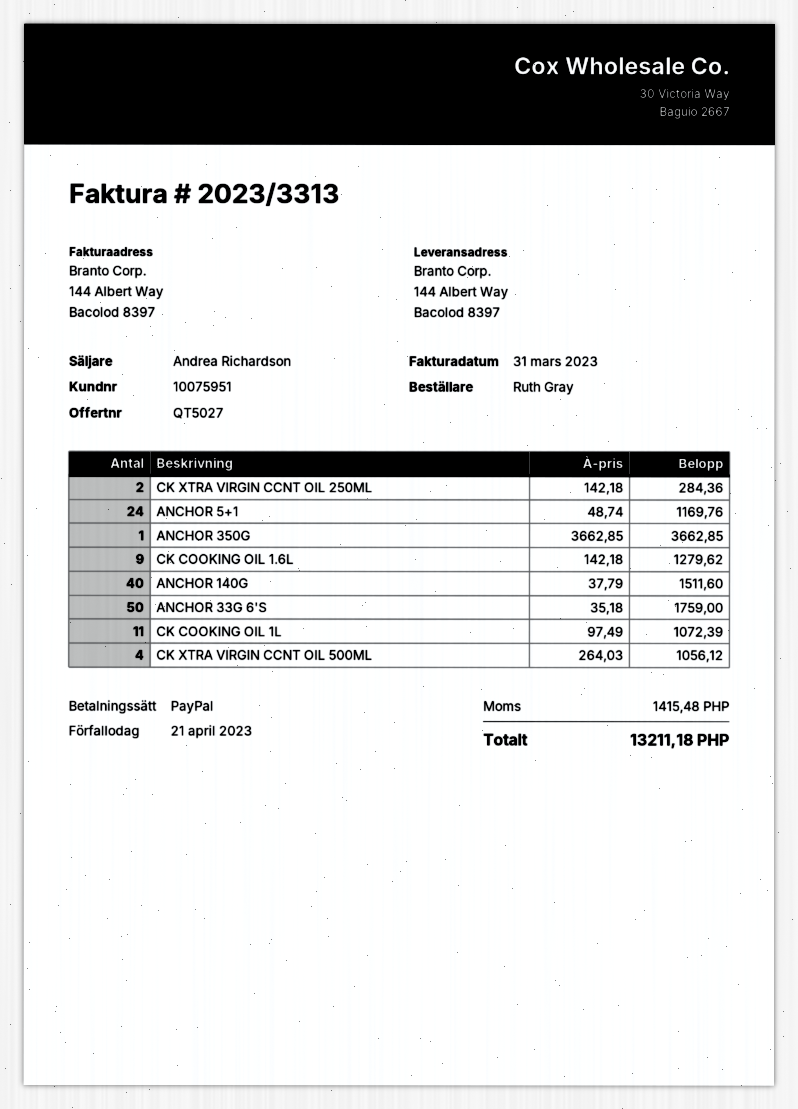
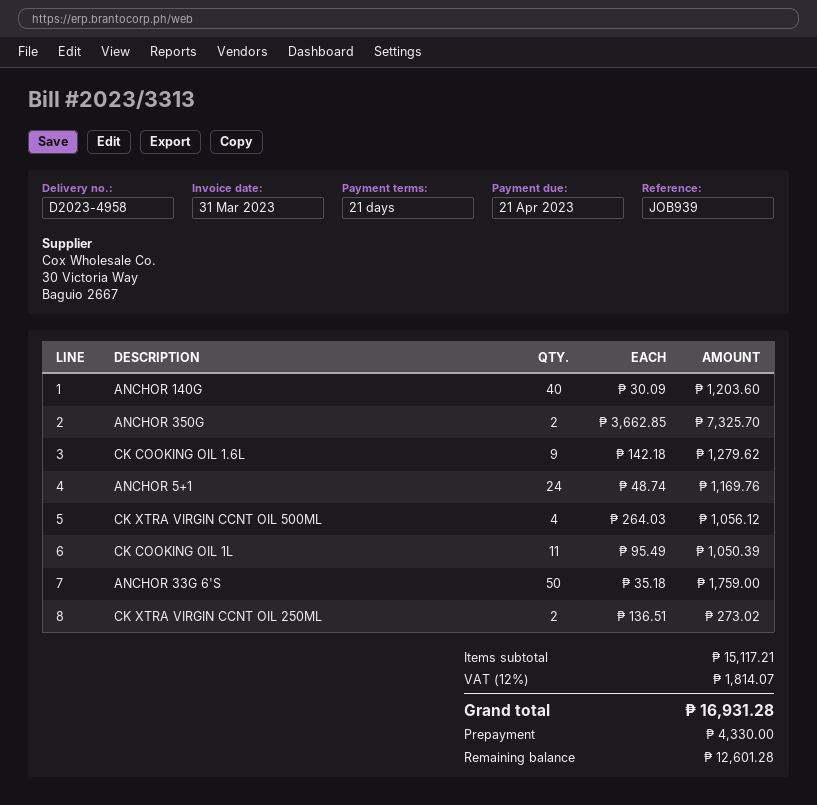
CK XTRA VIRGIN CCNT OIL 250ML: 2 x 142.18 = 284.36 -> 2 x 136.51 = 273.02
ANCHOR 350G: 1 x 3662.85 = 3662.85 -> 2 x 3662.85 = 7325.70
ANCHOR 140G: 40 x 37.79 = 1511.60 -> 40 x 30.09 = 1203.60
CK COOKING OIL 1L: 11 x 97.49 = 1072.39 -> 11 x 95.49 = 1050.39
tax: 1415.48 -> 1814.07
total: 13211.18 -> 16931.28

